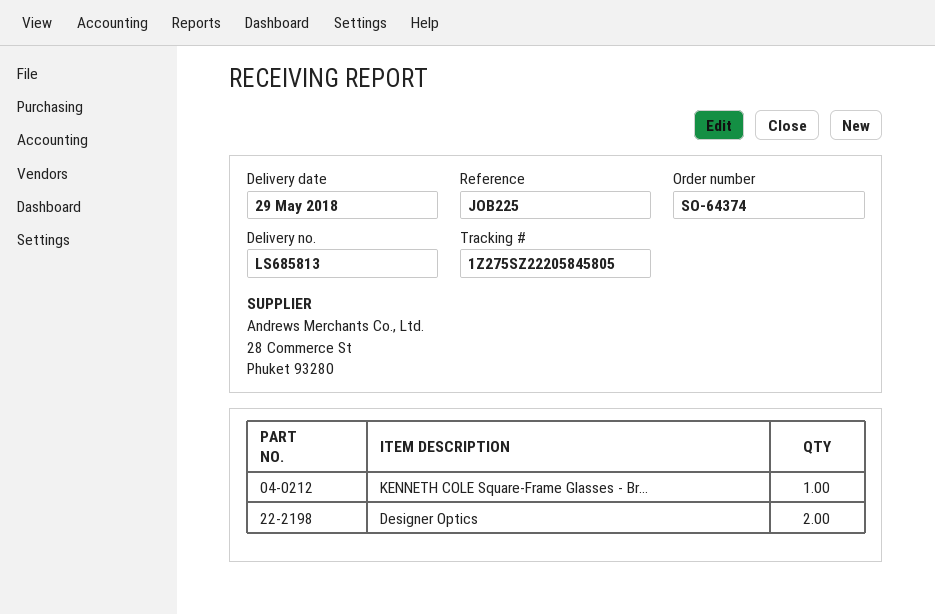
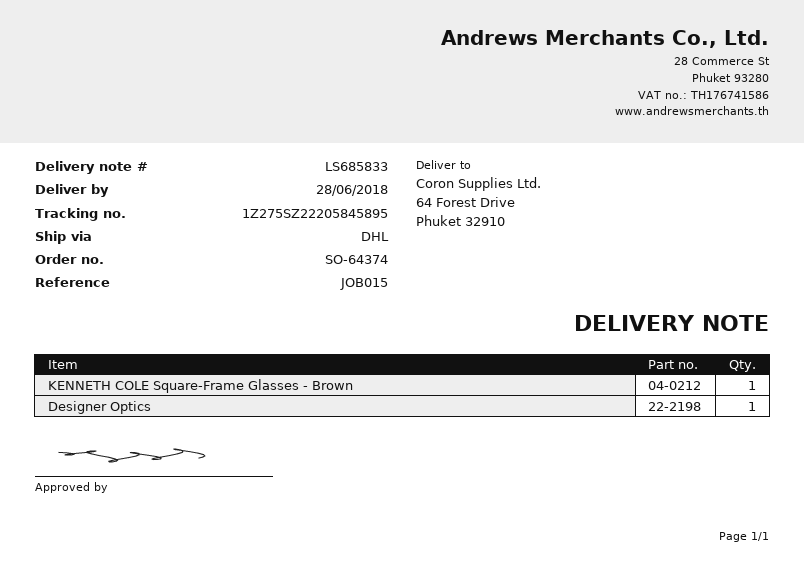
delivery note number: LS685813 -> LS685833
delivery date: 2018-05-29 -> 2018-06-28
reference: JOB225 -> JOB015
tracking number: 1Z275SZ22205845805 -> 1Z275SZ22205845895
Designer Optics: 2 -> 1

